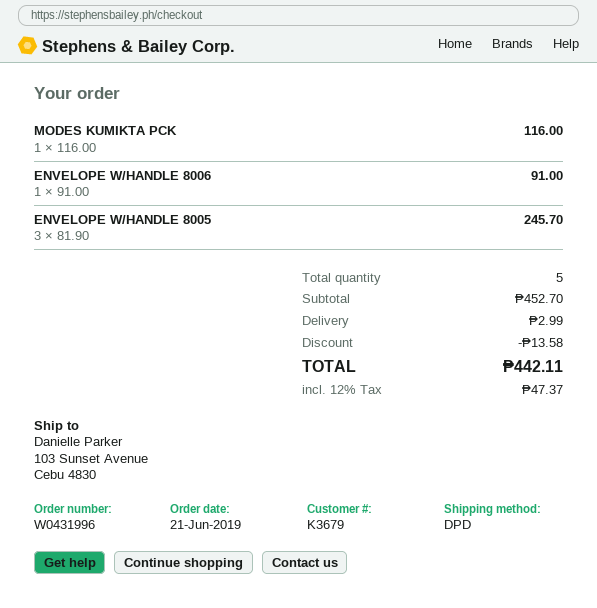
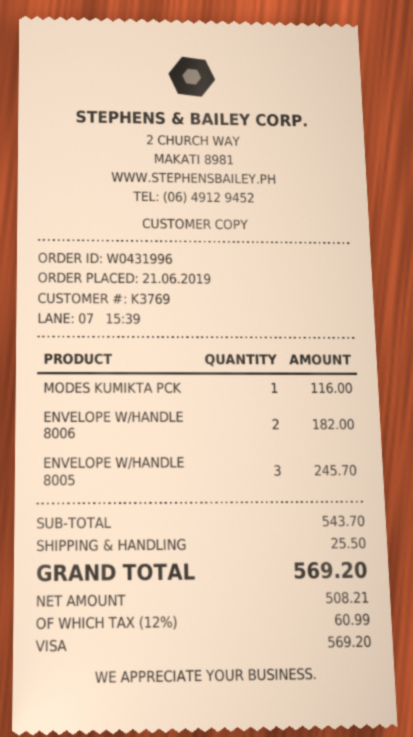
customer number: K3679 -> K3769
ENVELOPE W/HANDLE 8006: 1 for 91.00 -> 2 for 182.00
subtotal: 452.70 -> 543.70
discount: 13.58 -> none
shipping: 2.99 -> 25.50
tax: 12% = 47.37 -> 12% = 60.99
total: 442.11 -> 569.20

